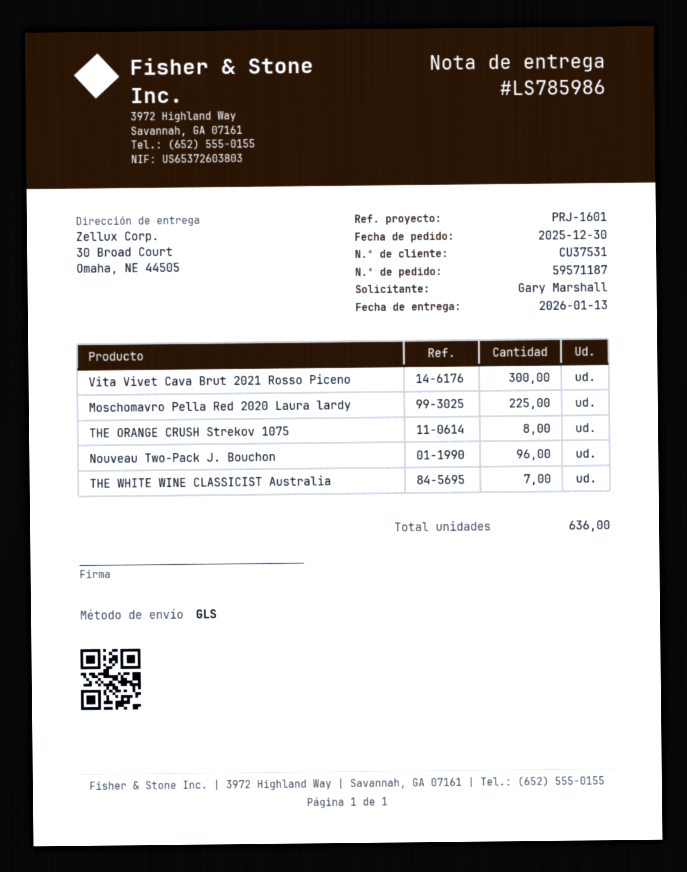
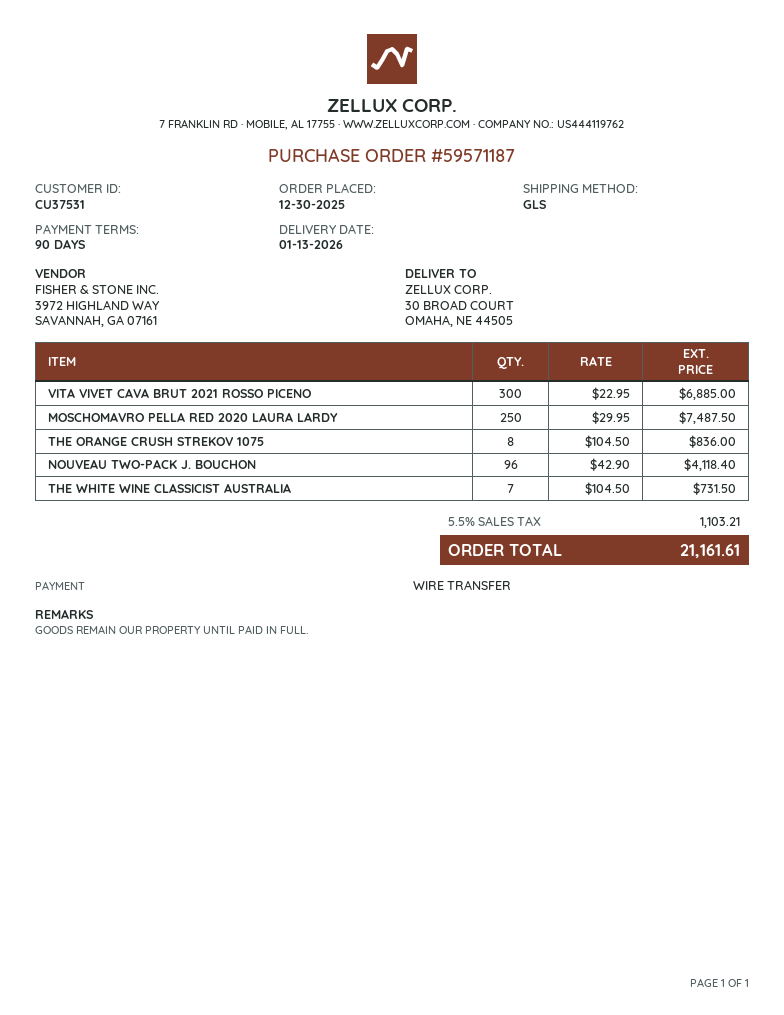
Moschomavro Pella Red 2020 Laura lardy: 225 -> 250

